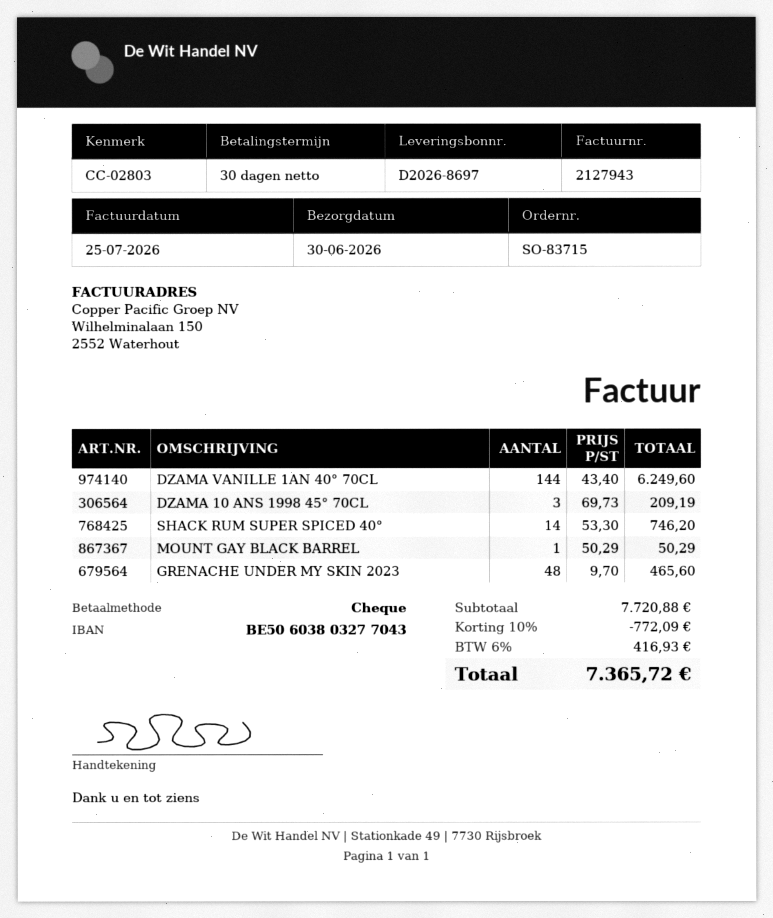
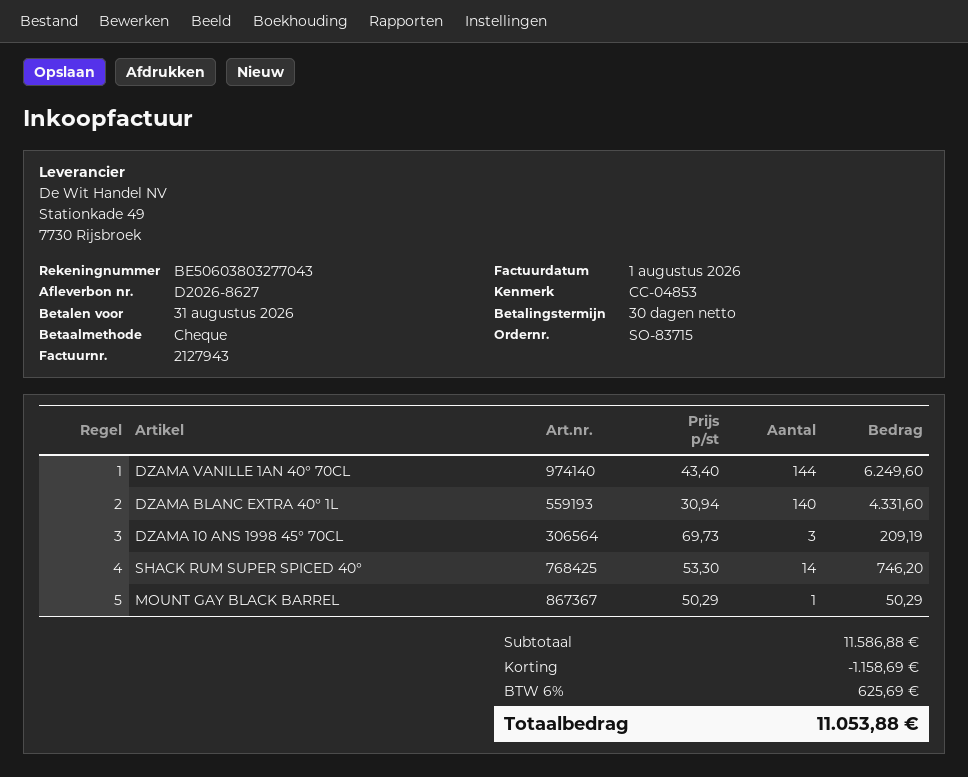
delivery note number: D2026-8697 -> D2026-8627
invoice date: 2026-07-25 -> 2026-08-01
reference: CC-02803 -> CC-04853
GRENACHE UNDER MY SKIN 2023: 48 x 9.70 = 465.60 -> none
DZAMA BLANC EXTRA 40° 1L: none -> 140 x 30.94 = 4331.60
subtotal: 7720.88 -> 11586.88
discount: 772.09 -> 1158.69
tax: 6% = 416.93 -> 6% = 625.69
total: 7365.72 -> 11053.88

